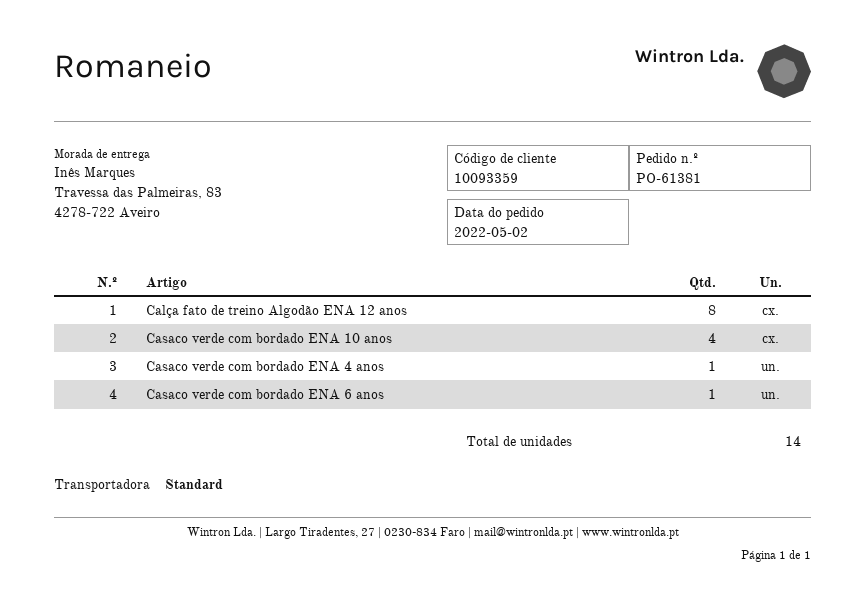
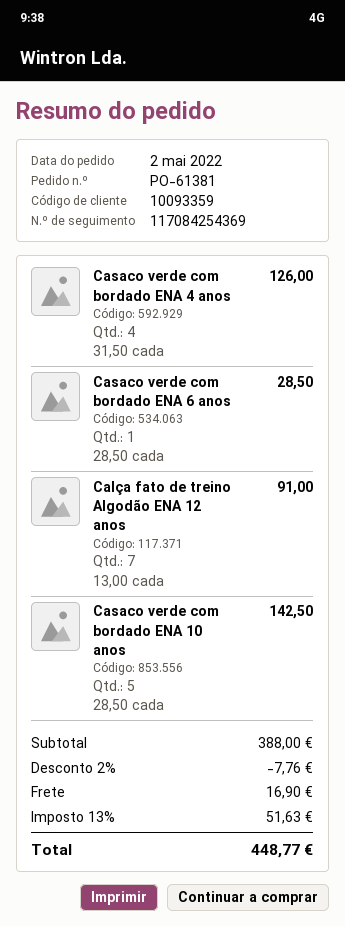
Calça fato de treino Algodão ENA 12 anos: 8 -> 7
Casaco verde com bordado ENA 10 anos: 4 -> 5
Casaco verde com bordado ENA 4 anos: 1 -> 4

